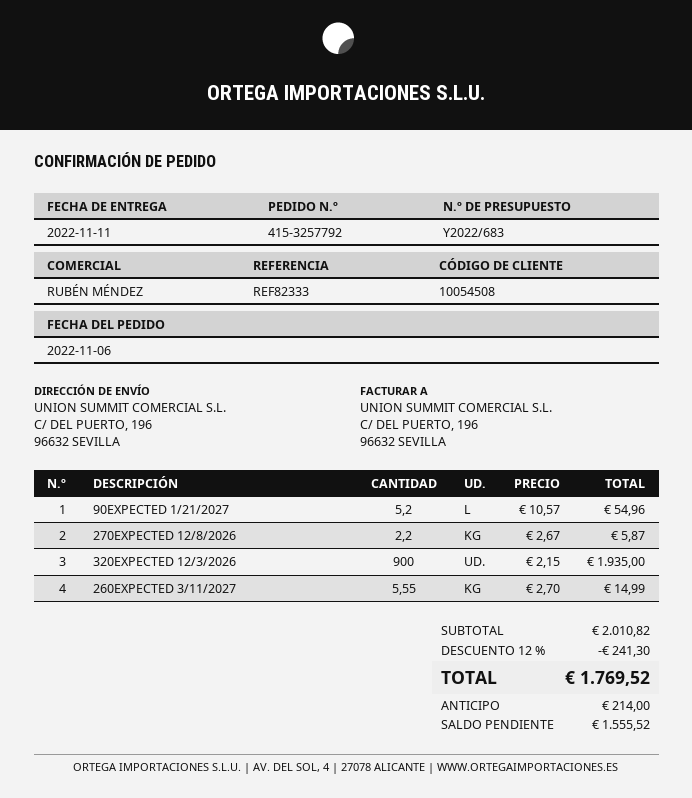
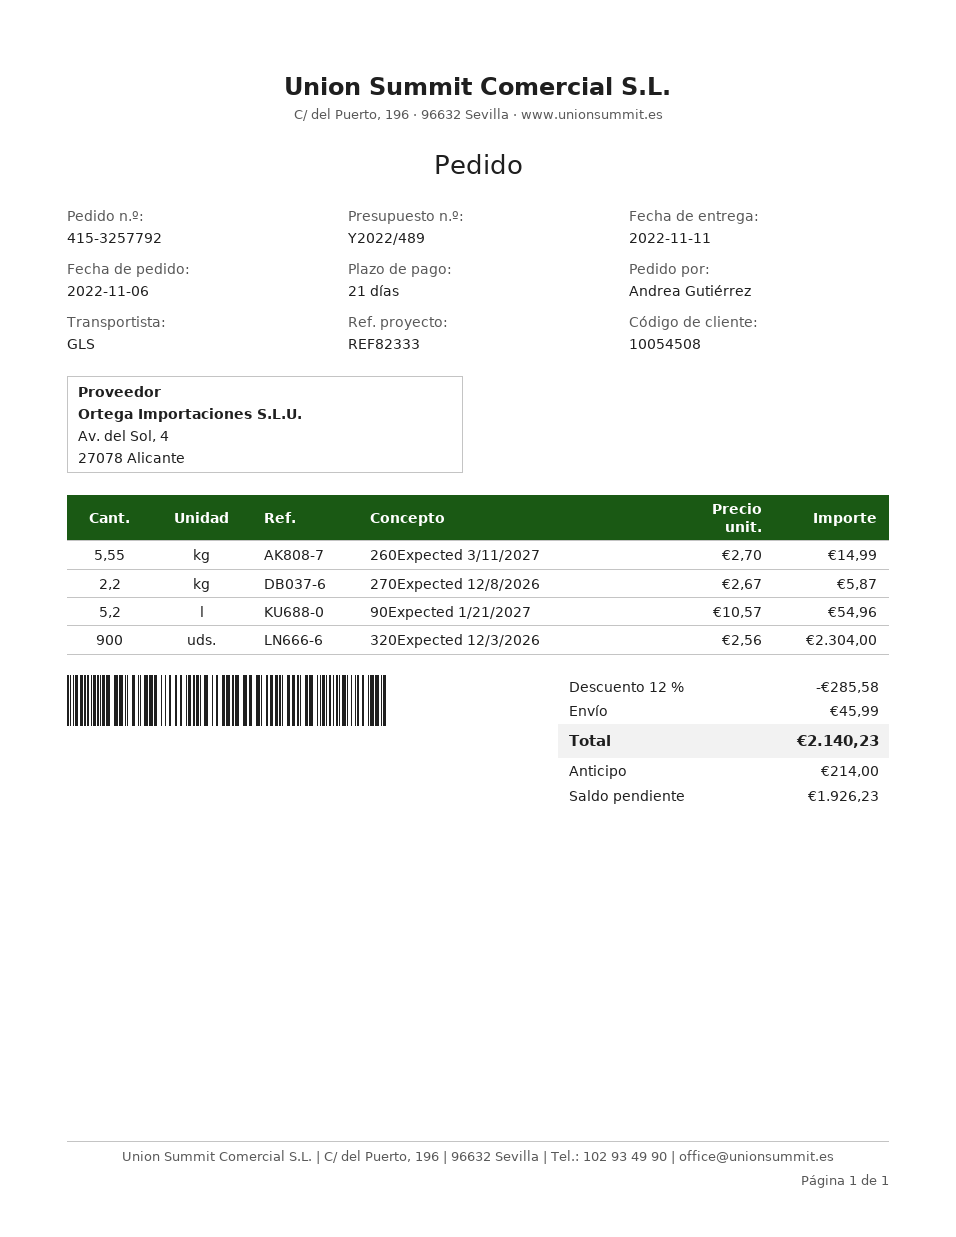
quote number: Y2022/683 -> Y2022/489
320EXPECTED 12/3/2026: 900 x 2.15 = 1935.00 -> 900 x 2.56 = 2304.00
discount: 12% = 241.30 -> 12% = 285.58
shipping: none -> 45.99
total: 1769.52 -> 2140.23
balance: 1555.52 -> 1926.23

